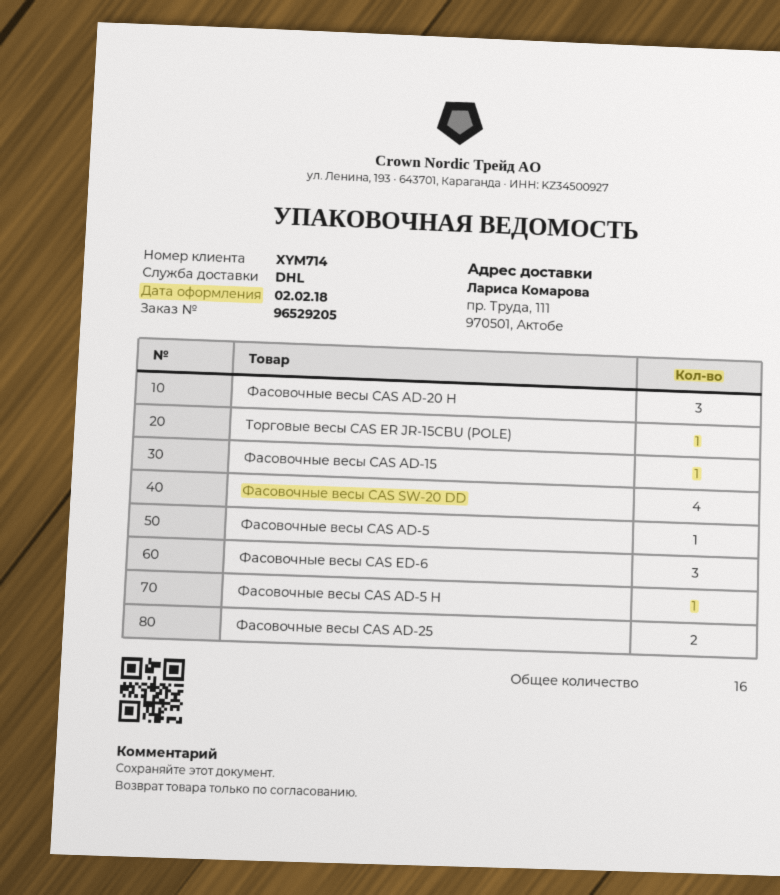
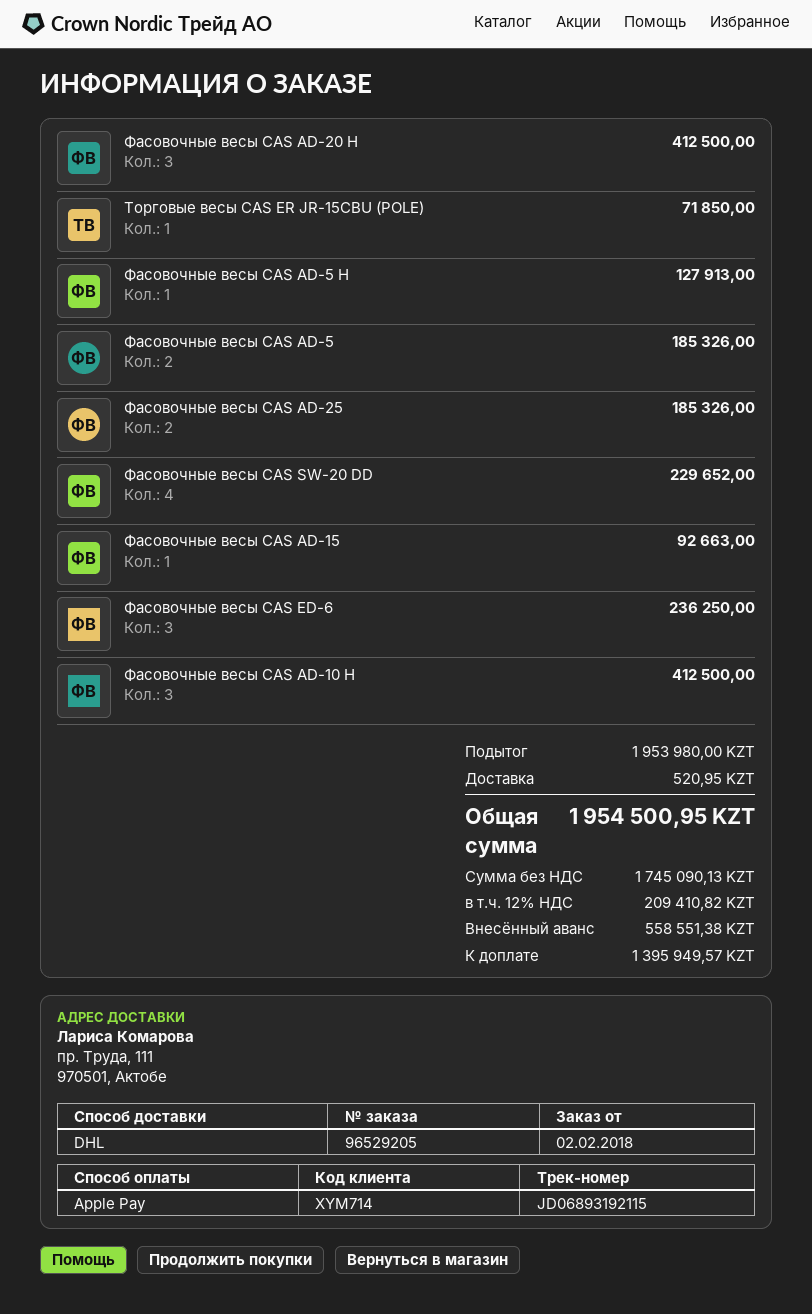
Фасовочные весы CAS AD-5: 1 -> 2
Фасовочные весы CAS AD-10 H: none -> 3

